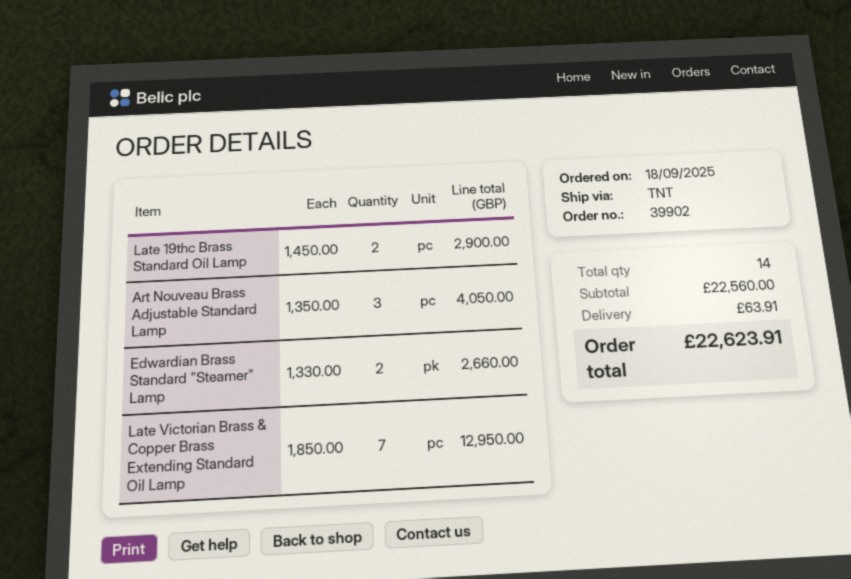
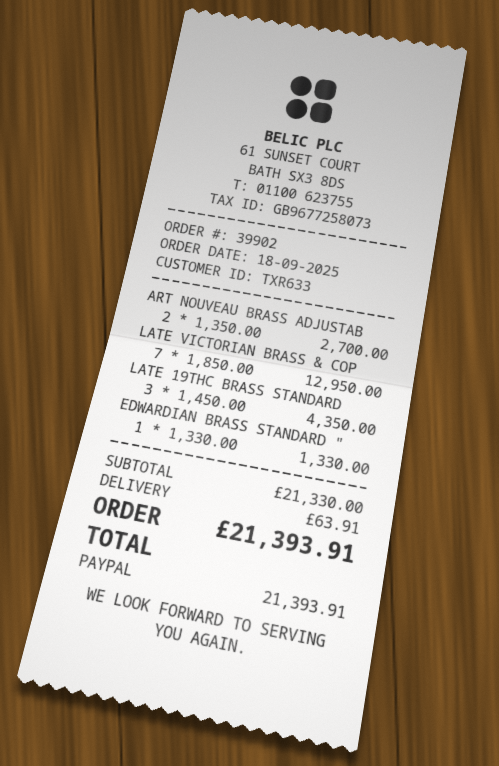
Late 19thc Brass Standard Oil Lamp: 2 x 1450.00 = 2900.00 -> 3 x 1450.00 = 4350.00
Art Nouveau Brass Adjustable Standard Lamp: 3 x 1350.00 = 4050.00 -> 2 x 1350.00 = 2700.00
Edwardian Brass Standard "Steamer" Lamp: 2 x 1330.00 = 2660.00 -> 1 x 1330.00 = 1330.00
subtotal: 22560.00 -> 21330.00
total: 22623.91 -> 21393.91

